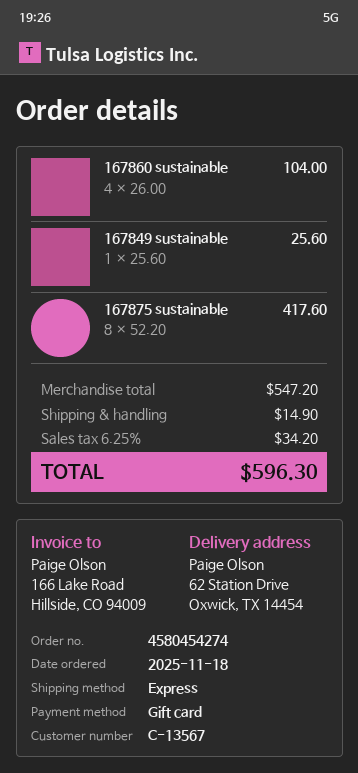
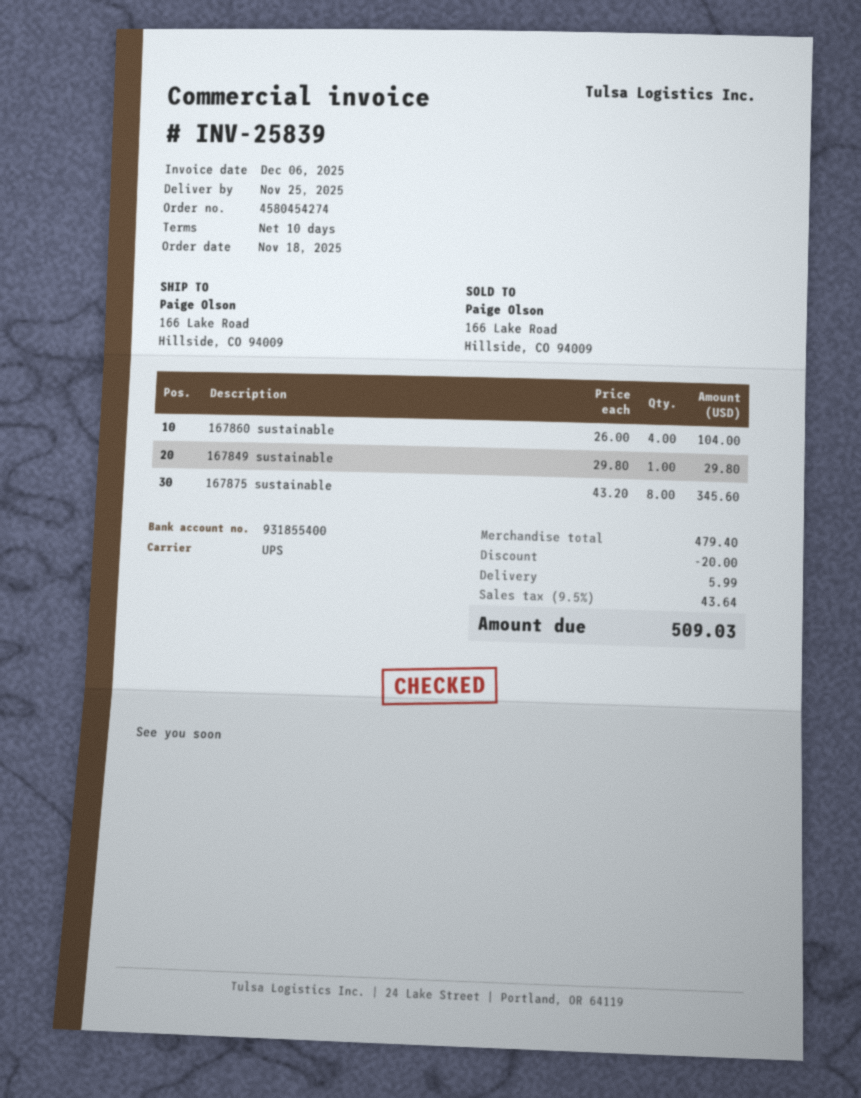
shipping method: express -> UPS
ship to: 62 Station Drive, Oxwick, TX 14454 -> 166 Lake Road, Hillside, CO 94009
167849 sustainable: 1 x 25.60 = 25.60 -> 1 x 29.80 = 29.80
167875 sustainable: 8 x 52.20 = 417.60 -> 8 x 43.20 = 345.60
subtotal: 547.20 -> 479.40
discount: none -> 20.00
shipping: 14.90 -> 5.99
tax: 6.25% = 34.20 -> 9.5% = 43.64
total: 596.30 -> 509.03

